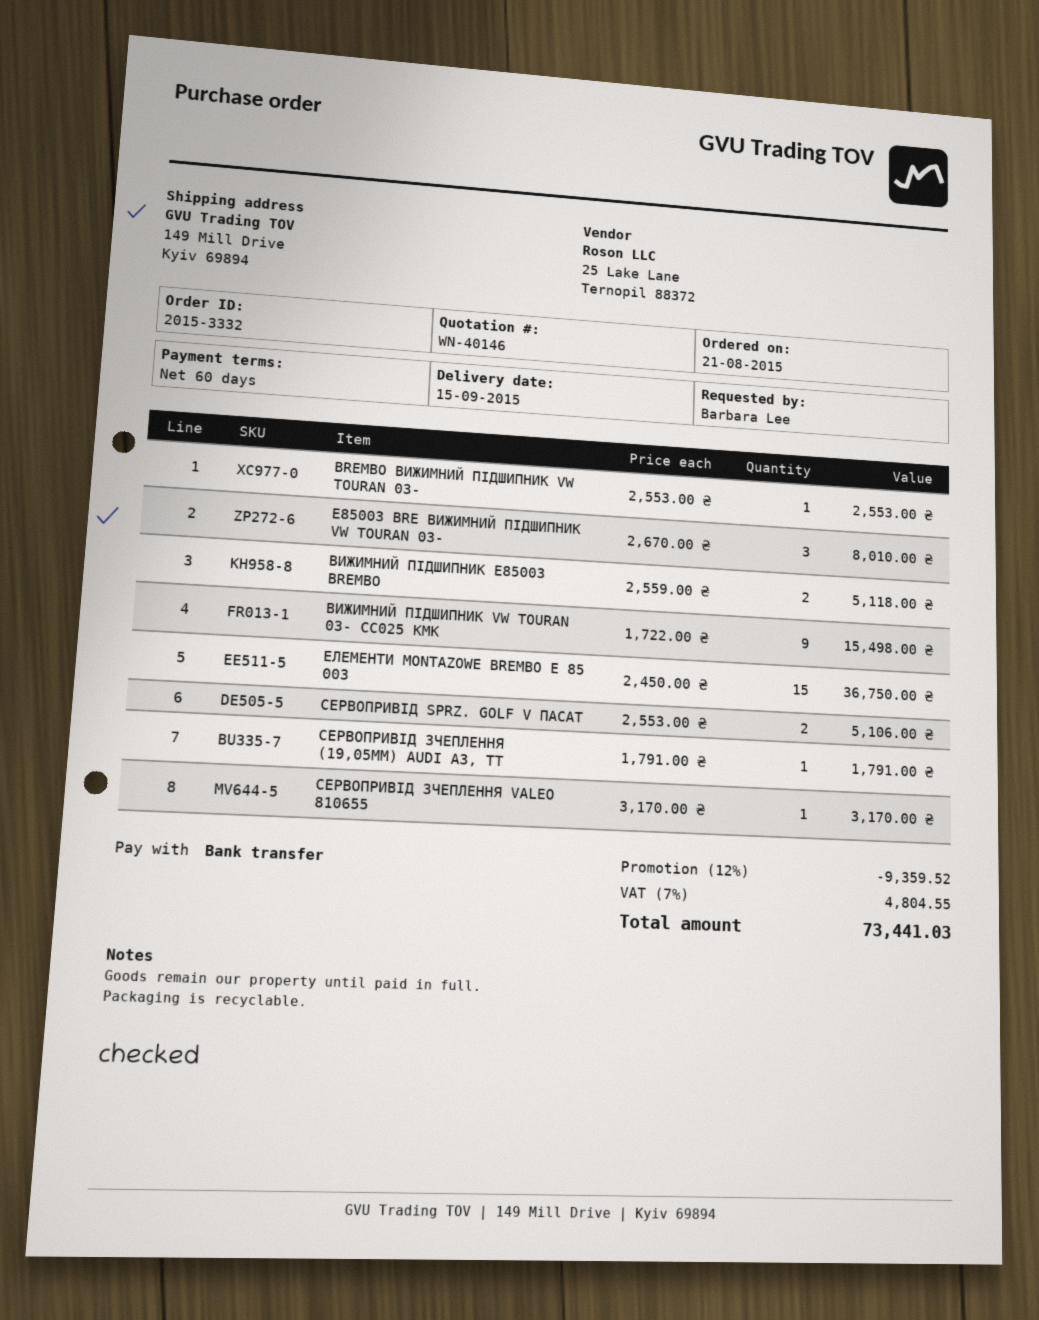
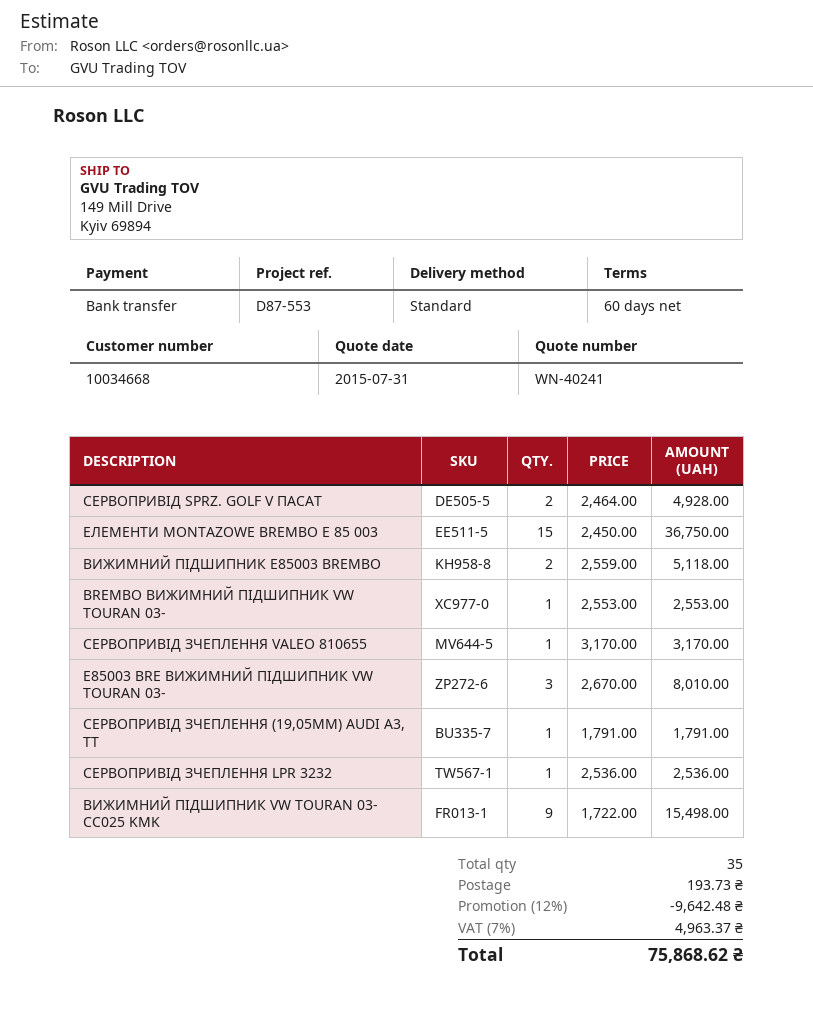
quote number: WN-40146 -> WN-40241
СЕРВОПРИВІД SPRZ. GOLF V ПАСАТ: 2 x 2553.00 = 5106.00 -> 2 x 2464.00 = 4928.00
СЕРВОПРИВІД ЗЧЕПЛЕННЯ LPR 3232: none -> 1 x 2536.00 = 2536.00
discount: 12% = 9359.52 -> 12% = 9642.48
shipping: none -> 193.73
tax: 7% = 4804.55 -> 7% = 4963.37
total: 73441.03 -> 75868.62

